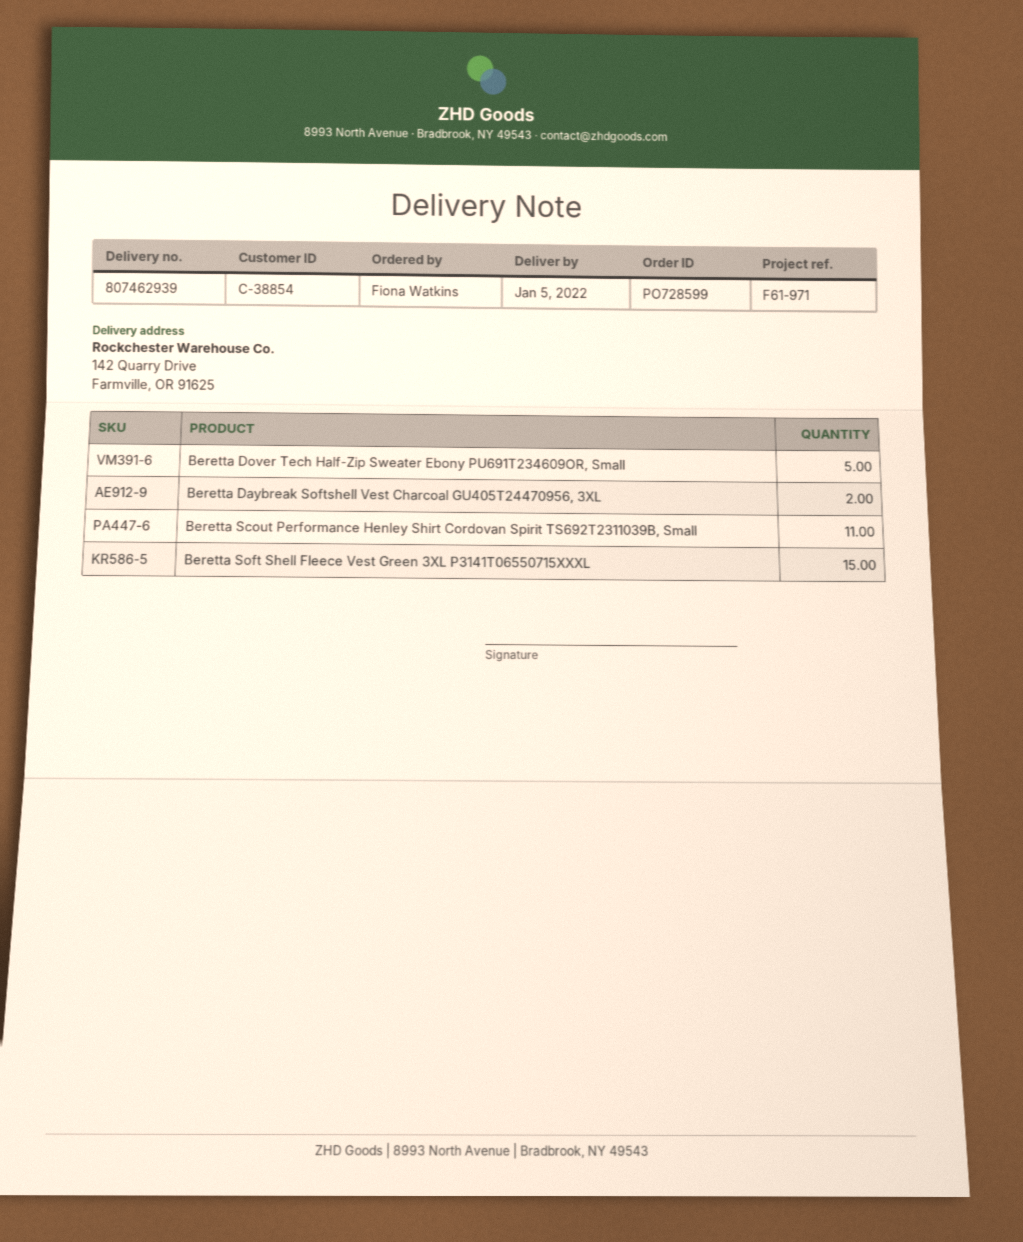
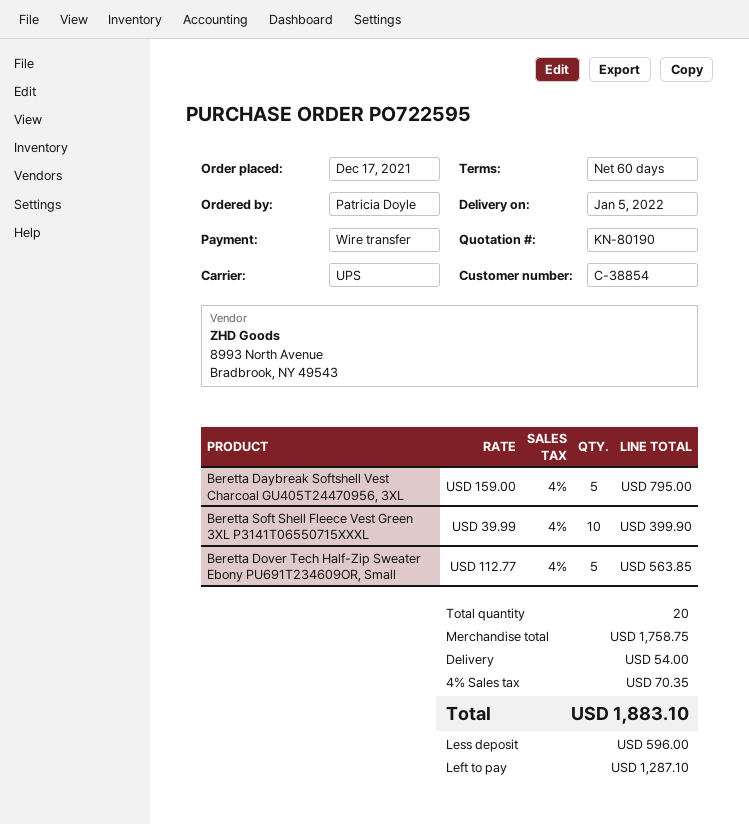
order number: PO728599 -> PO722595
ordered by: Fiona Watkins -> Patricia Doyle
Beretta Daybreak Softshell Vest Charcoal GU405T24470956, 3XL: 2 -> 5
Beretta Scout Performance Henley Shirt Cordovan Spirit TS692T2311039B, Small: 11 -> none
Beretta Soft Shell Fleece Vest Green 3XL P3141T06550715XXXL: 15 -> 10

